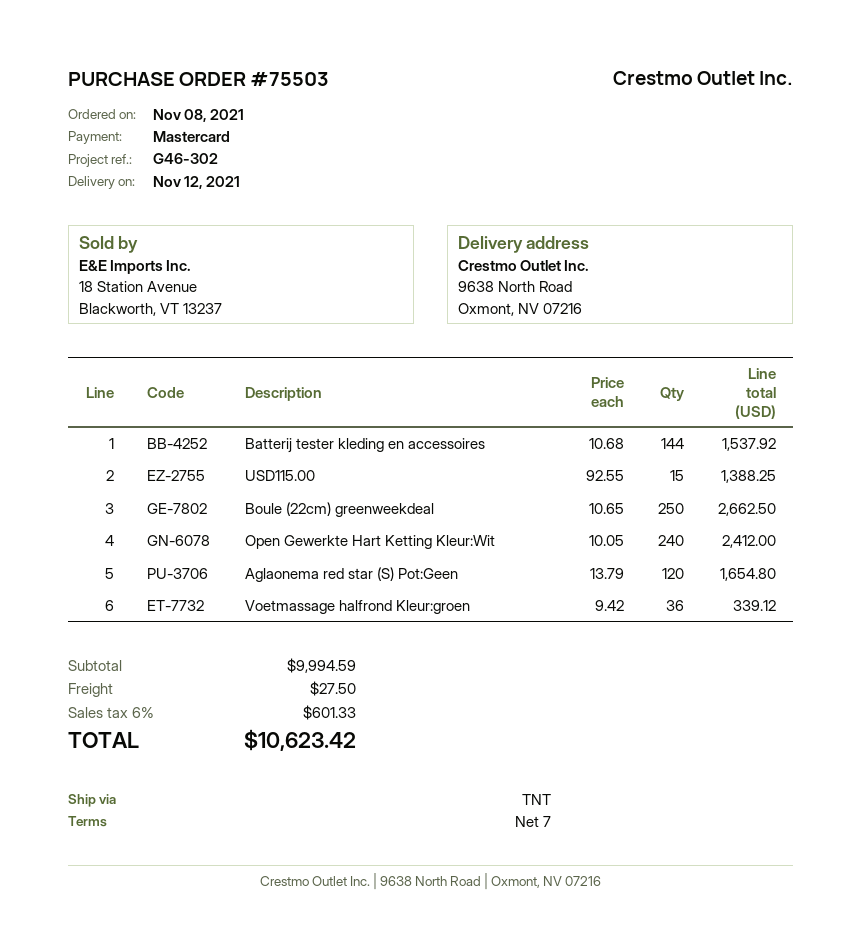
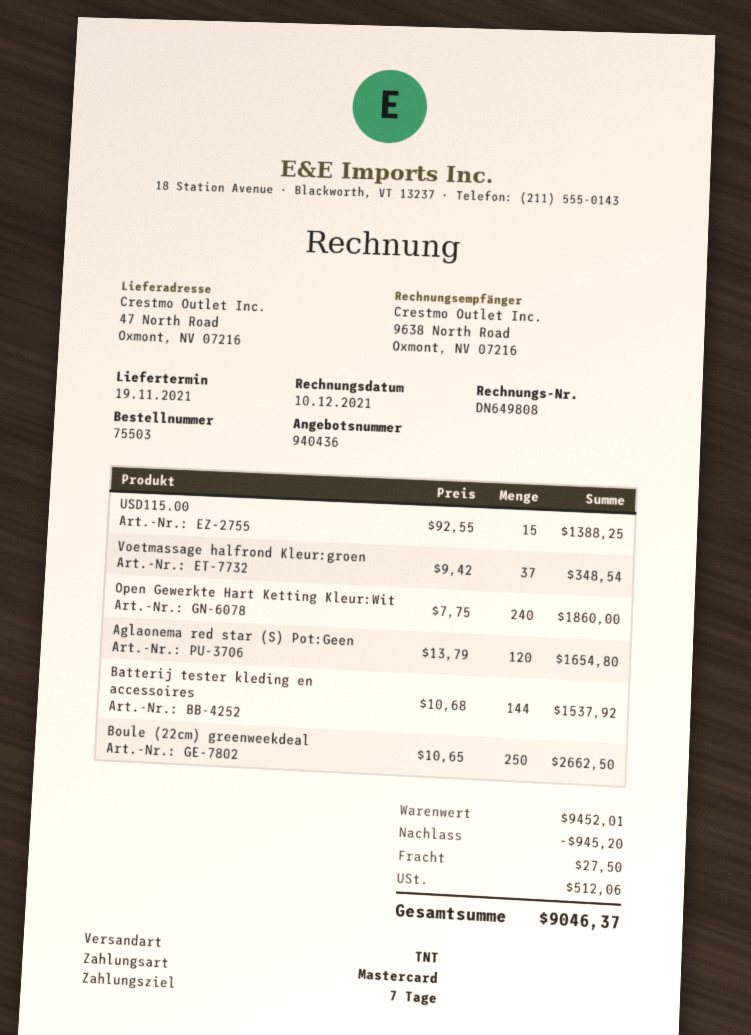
delivery date: 2021-11-12 -> 2021-11-19
ship to: 9638 North Road, Oxmont, NV 07216 -> 47 North Road, Oxmont, NV 07216
Open Gewerkte Hart Ketting Kleur:Wit: 240 x 10.05 = 2412.00 -> 240 x 7.75 = 1860.00
Voetmassage halfrond Kleur:groen: 36 x 9.42 = 339.12 -> 37 x 9.42 = 348.54
subtotal: 9994.59 -> 9452.01
discount: none -> 945.20
tax: 601.33 -> 512.06
total: 10623.42 -> 9046.37

